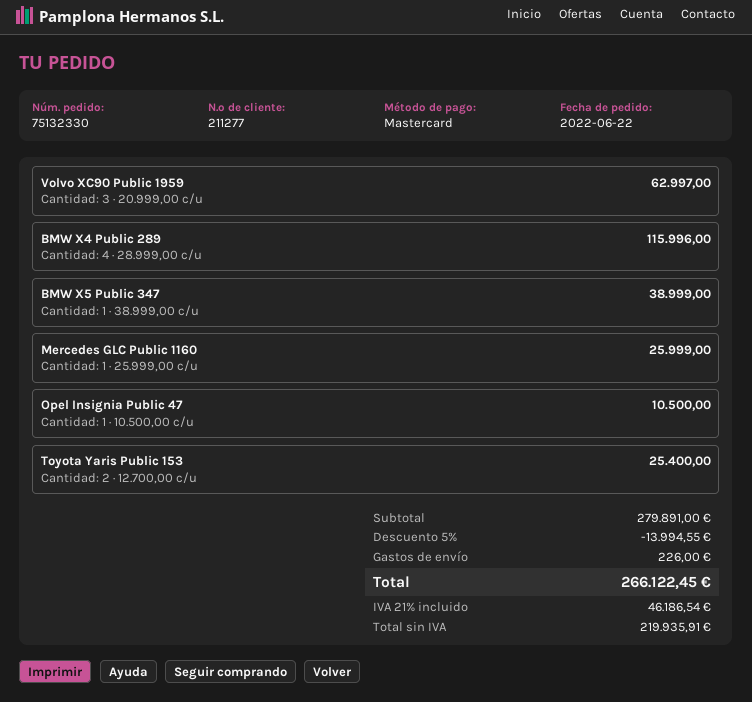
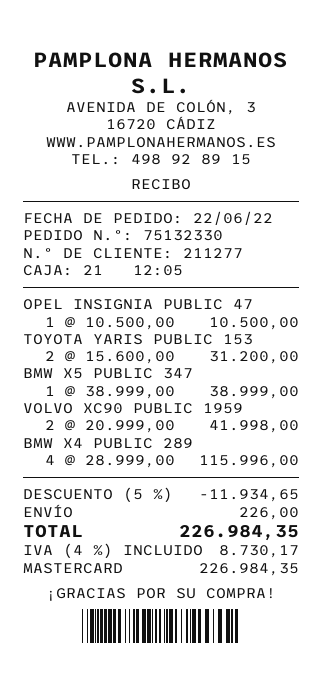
Volvo XC90 Public 1959: 3 x 20999.00 = 62997.00 -> 2 x 20999.00 = 41998.00
Mercedes GLC Public 1160: 1 x 25999.00 = 25999.00 -> none
Toyota Yaris Public 153: 2 x 12700.00 = 25400.00 -> 2 x 15600.00 = 31200.00
discount: 5% = 13994.55 -> 5% = 11934.65
tax: 21% = 46186.54 -> 4% = 8730.17
total: 266122.45 -> 226984.35

